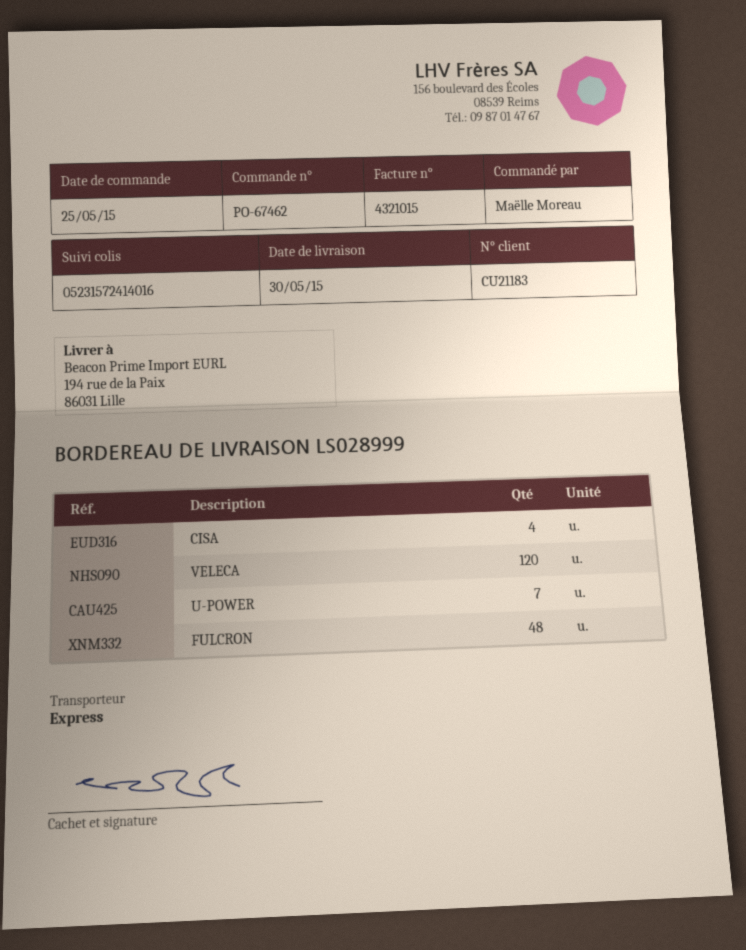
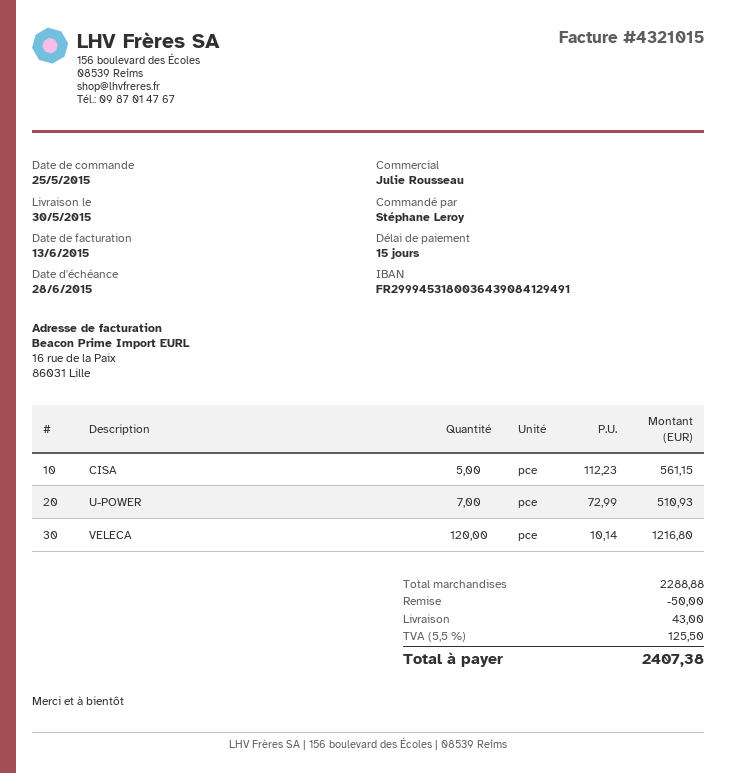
ordered by: Maëlle Moreau -> Stéphane Leroy
CISA: 4 -> 5
FULCRON: 48 -> none

